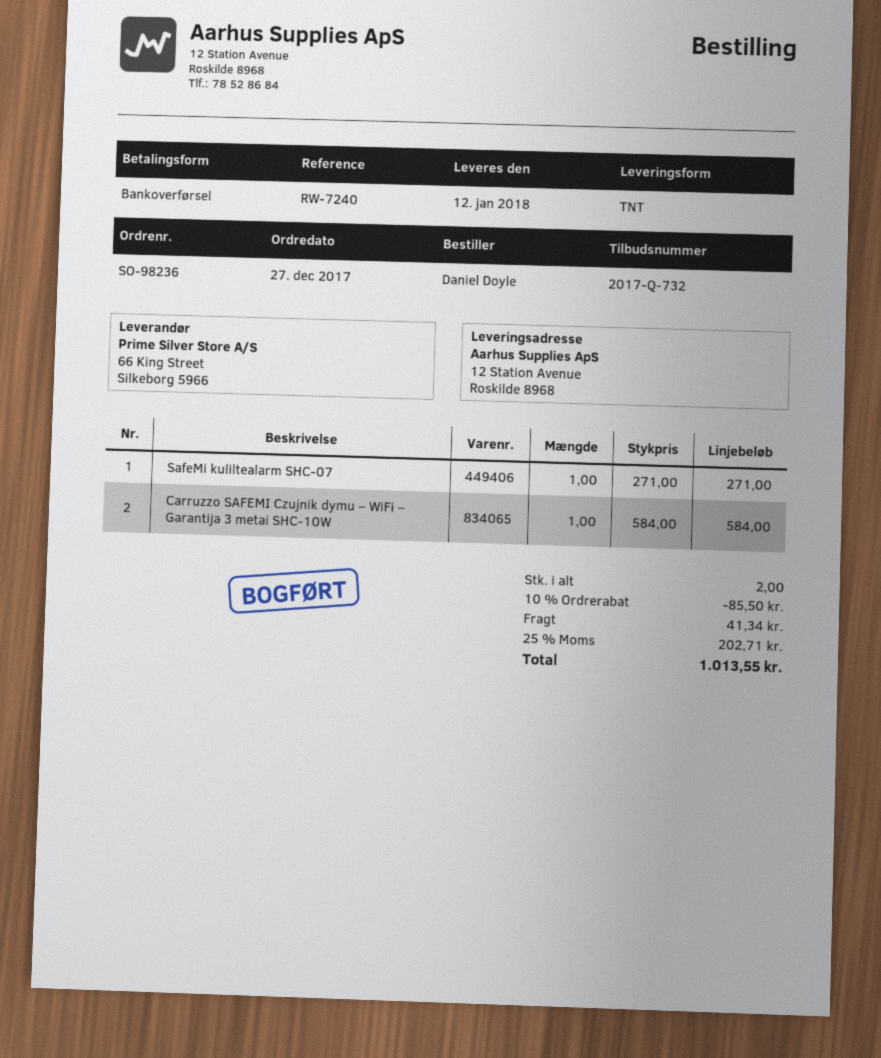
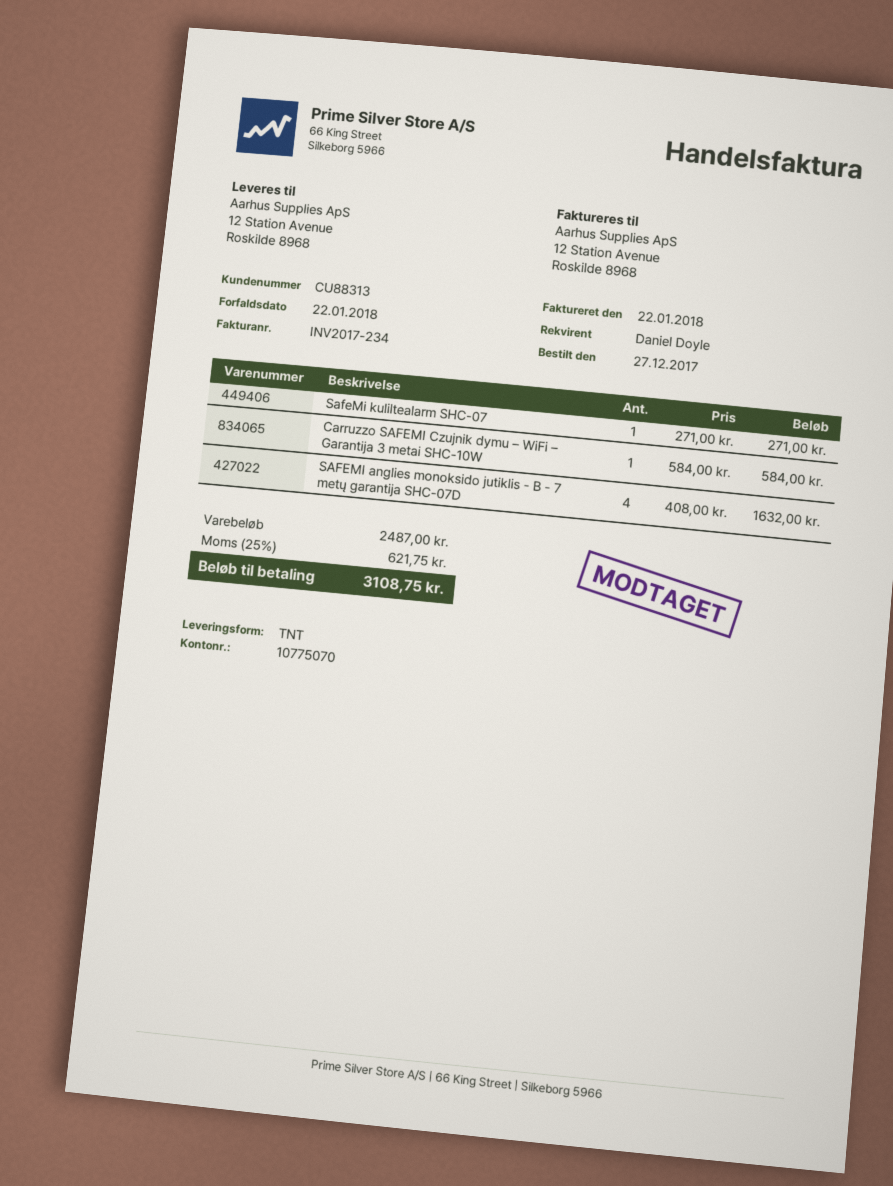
SAFEMI anglies monoksido jutiklis - B - 7 metų garantija SHC-07D: none -> 4 x 408.00 = 1632.00
discount: 10% = 85.50 -> none
shipping: 41.34 -> none
tax: 25% = 202.71 -> 25% = 621.75
total: 1013.55 -> 3108.75

